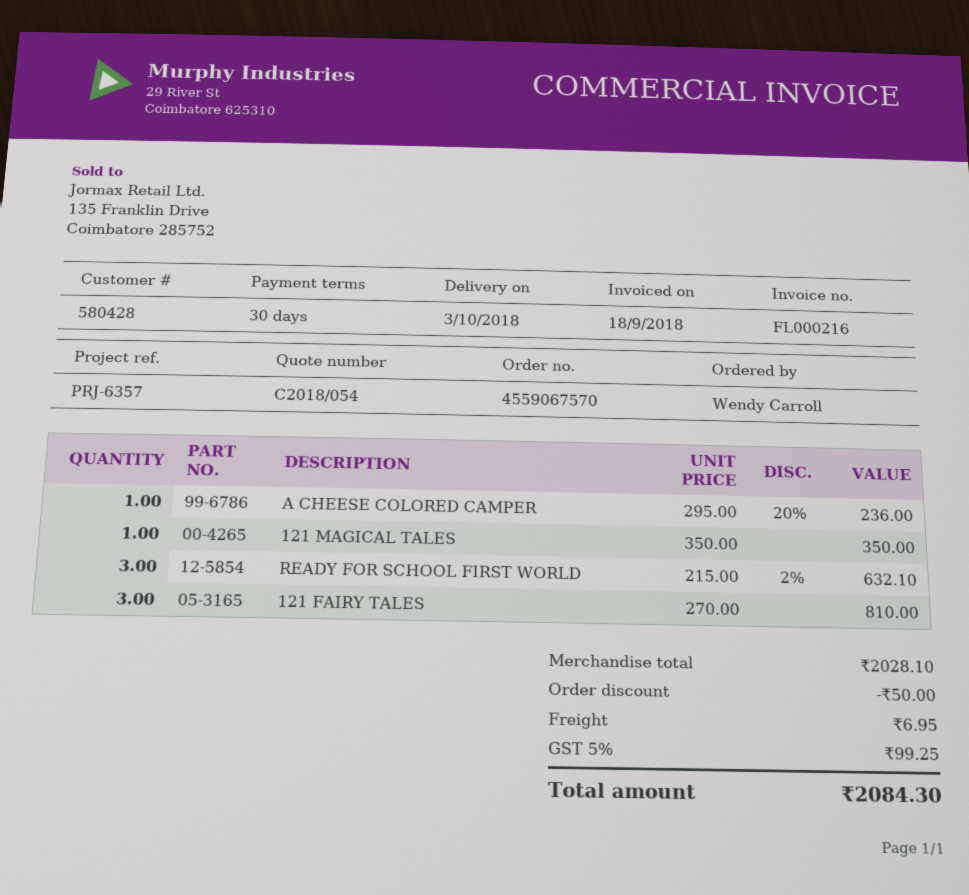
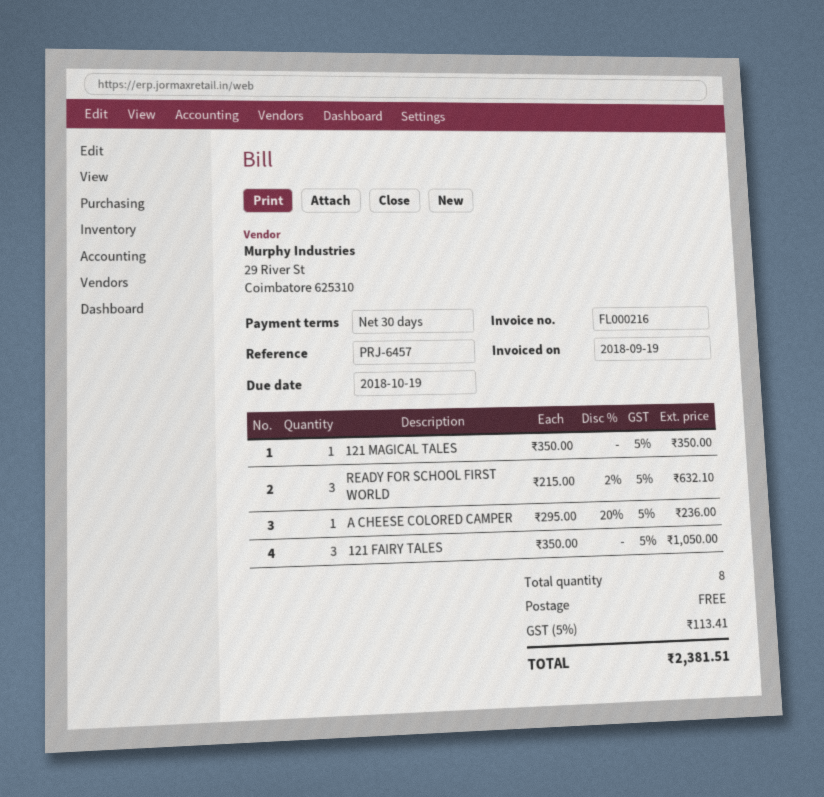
invoice date: 2018-09-18 -> 2018-09-19
reference: PRJ-6357 -> PRJ-6457
121 FAIRY TALES: 3 x 270.00 = 810.00 -> 3 x 350.00 = 1050.00
discount: 50.00 -> none
shipping: 6.95 -> 0.00
tax: 5% = 99.25 -> 5% = 113.41
total: 2084.30 -> 2381.51

